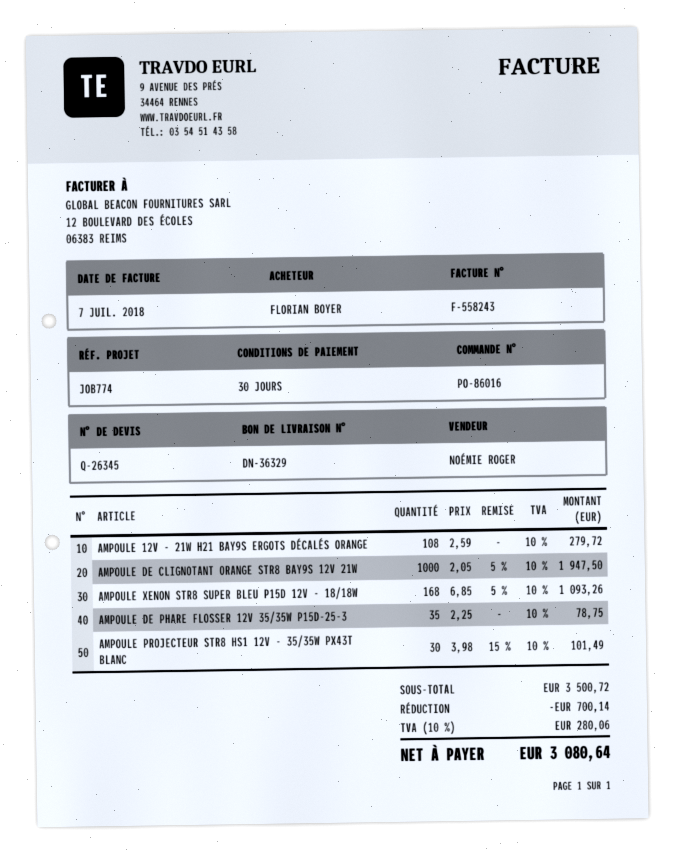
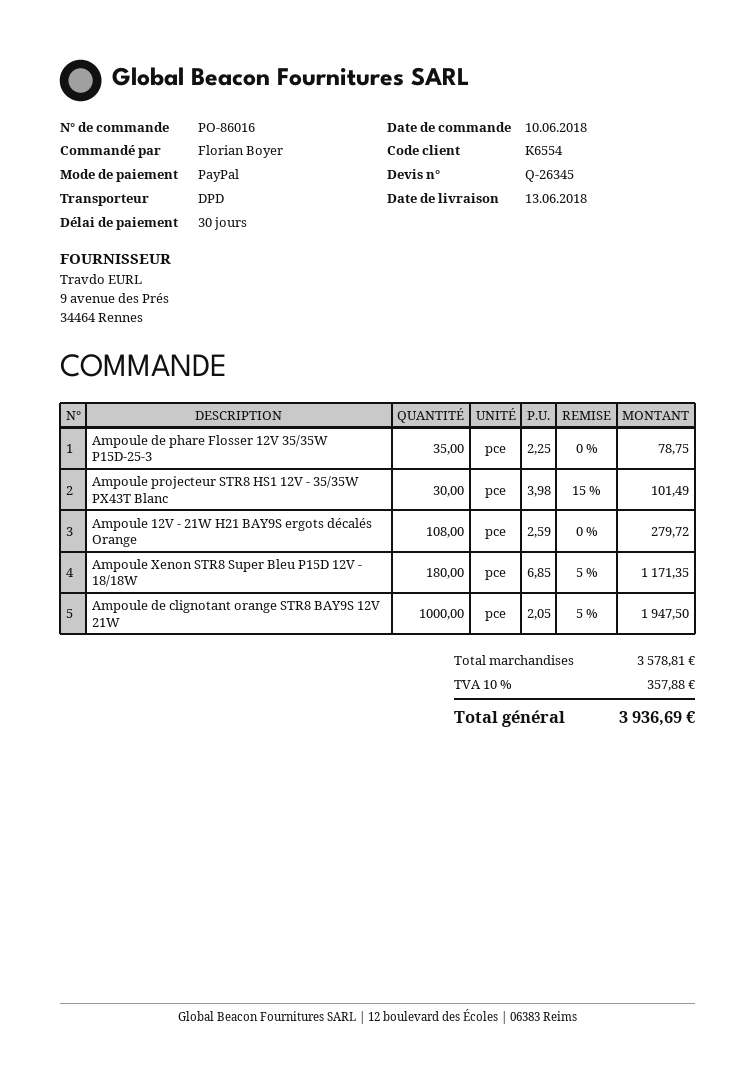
AMPOULE XENON STR8 SUPER BLEU P15D 12V - 18/18W: 168 x 6.85 - 5% = 1093.26 -> 180 x 6.85 - 5% = 1171.35
subtotal: 3500.72 -> 3578.81
discount: 700.14 -> none
tax: 10% = 280.06 -> 10% = 357.88
total: 3080.64 -> 3936.69

